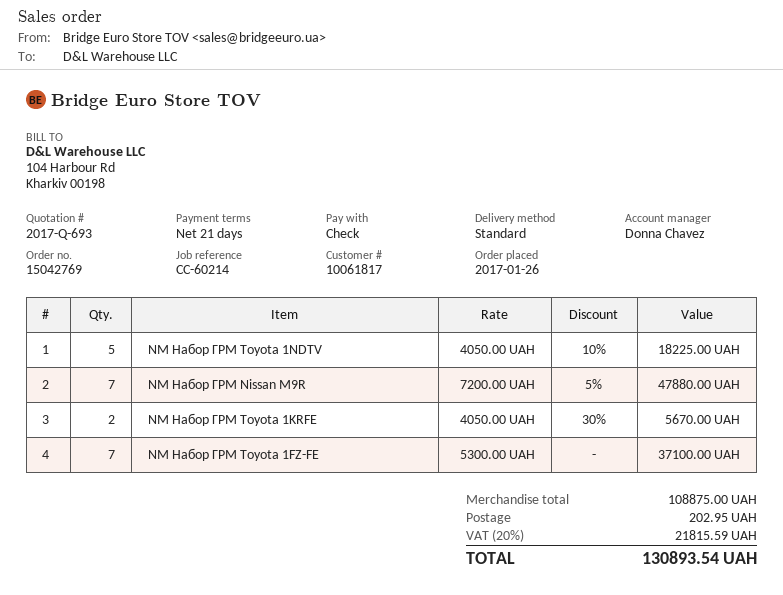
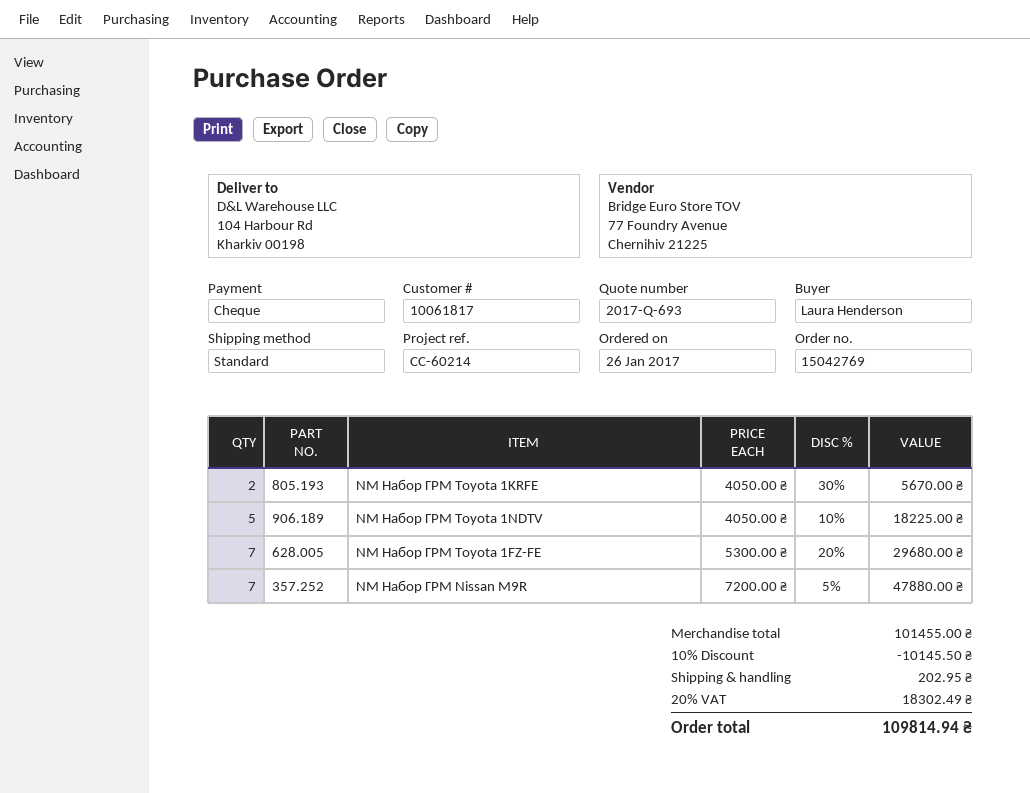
NM Набор ГРМ Toyota 1FZ-FE: 7 x 5300.00 = 37100.00 -> 7 x 5300.00 - 20% = 29680.00
subtotal: 108875.00 -> 101455.00
discount: none -> 10% = 10145.50
tax: 20% = 21815.59 -> 20% = 18302.49
total: 130893.54 -> 109814.94

